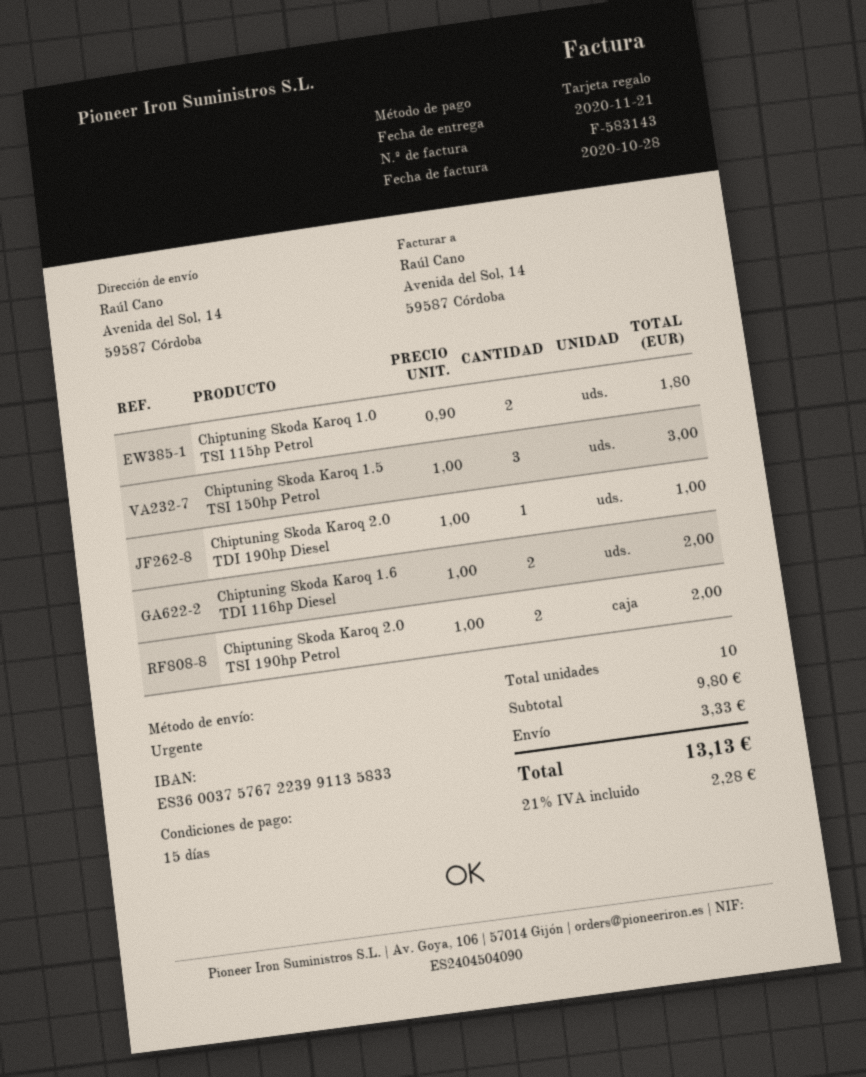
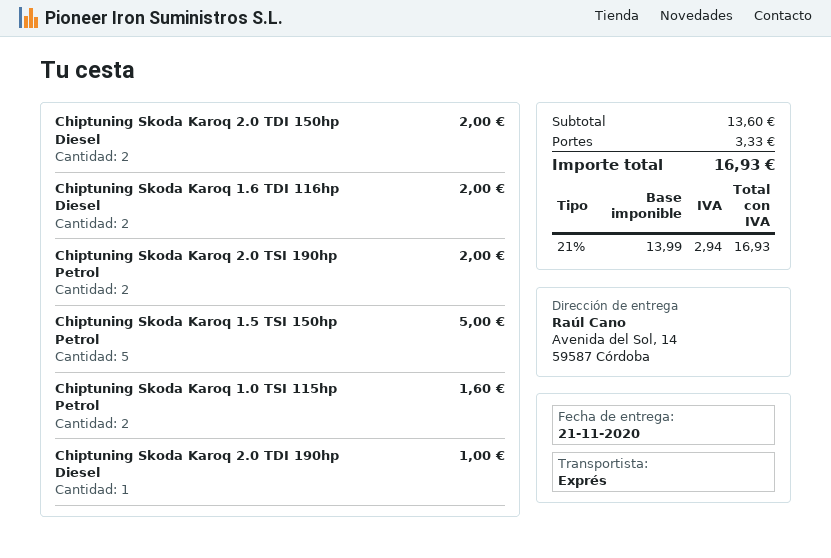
Chiptuning Skoda Karoq 1.0 TSI 115hp Petrol: 2 for 1.80 -> 2 for 1.60
Chiptuning Skoda Karoq 1.5 TSI 150hp Petrol: 3 for 3.00 -> 5 for 5.00
Chiptuning Skoda Karoq 2.0 TDI 150hp Diesel: none -> 2 for 2.00
subtotal: 9.80 -> 13.60
tax: 21% = 2.28 -> 21% = 2.94
total: 13.13 -> 16.93

